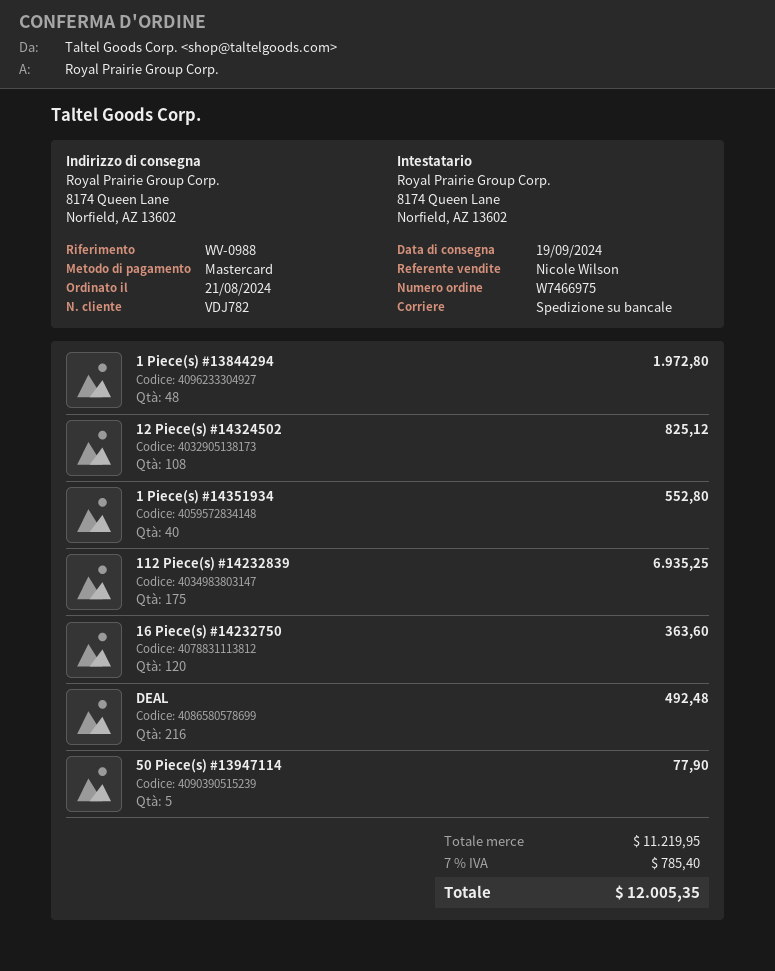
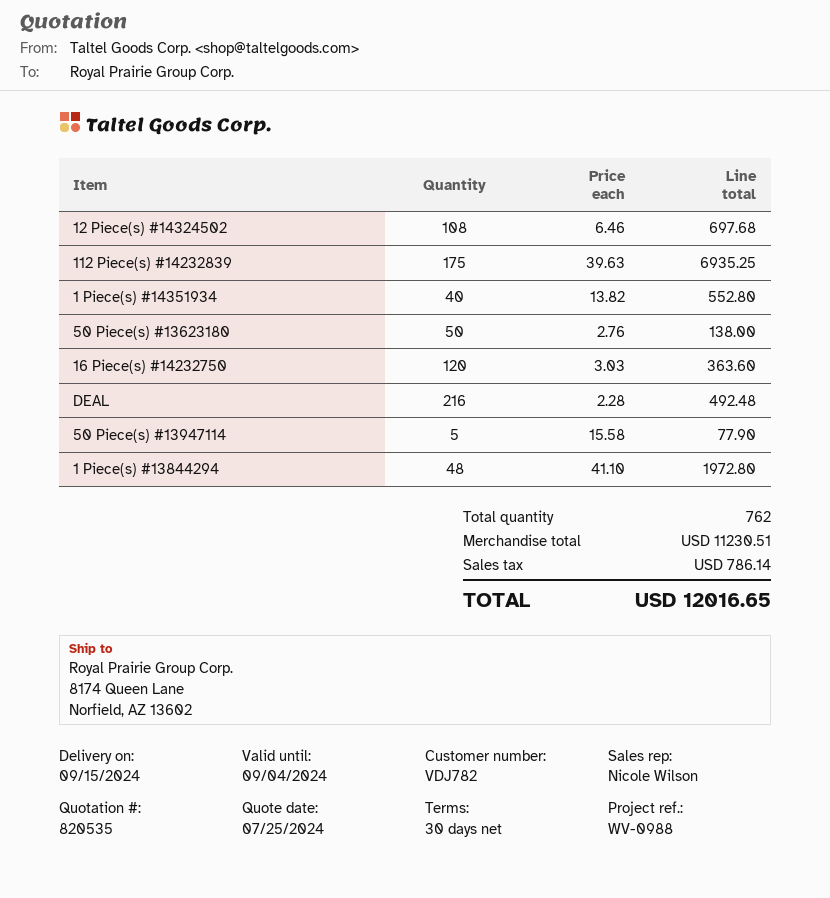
delivery date: 2024-09-19 -> 2024-09-15
12 Piece(s) #14324502: 108 for 825.12 -> 108 for 697.68
50 Piece(s) #13623180: none -> 50 for 138.00
subtotal: 11219.95 -> 11230.51
tax: 785.40 -> 786.14
total: 12005.35 -> 12016.65

